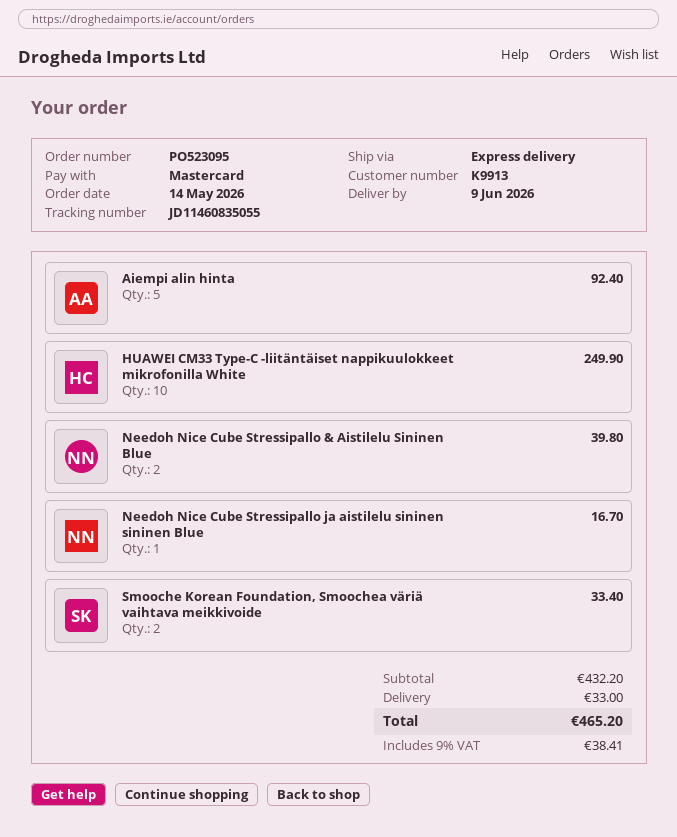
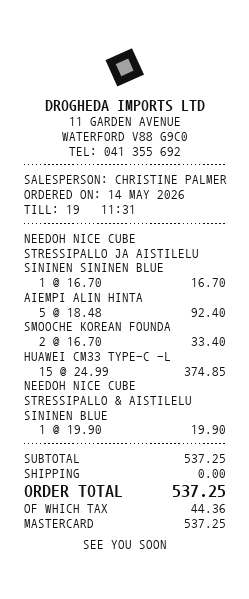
HUAWEI CM33 Type-C -liitäntäiset nappikuulokkeet mikrofonilla White: 10 for 249.90 -> 15 for 374.85
Needoh Nice Cube Stressipallo & Aistilelu Sininen Blue: 2 for 39.80 -> 1 for 19.90
subtotal: 432.20 -> 537.25
shipping: 33.00 -> 0.00
tax: 38.41 -> 44.36
total: 465.20 -> 537.25

